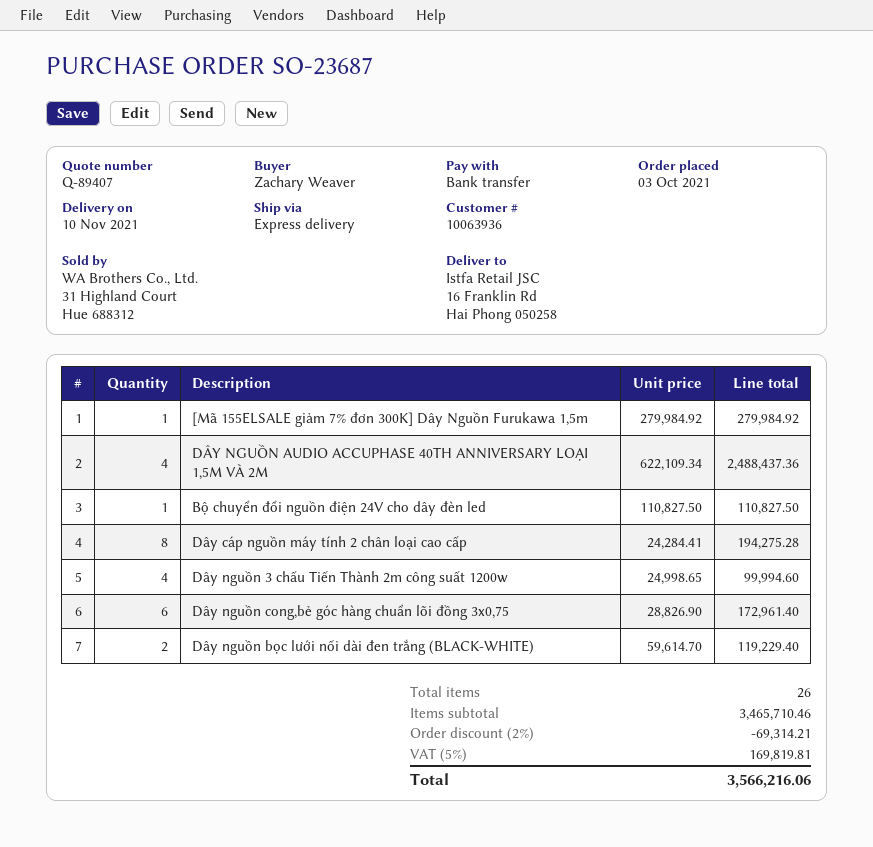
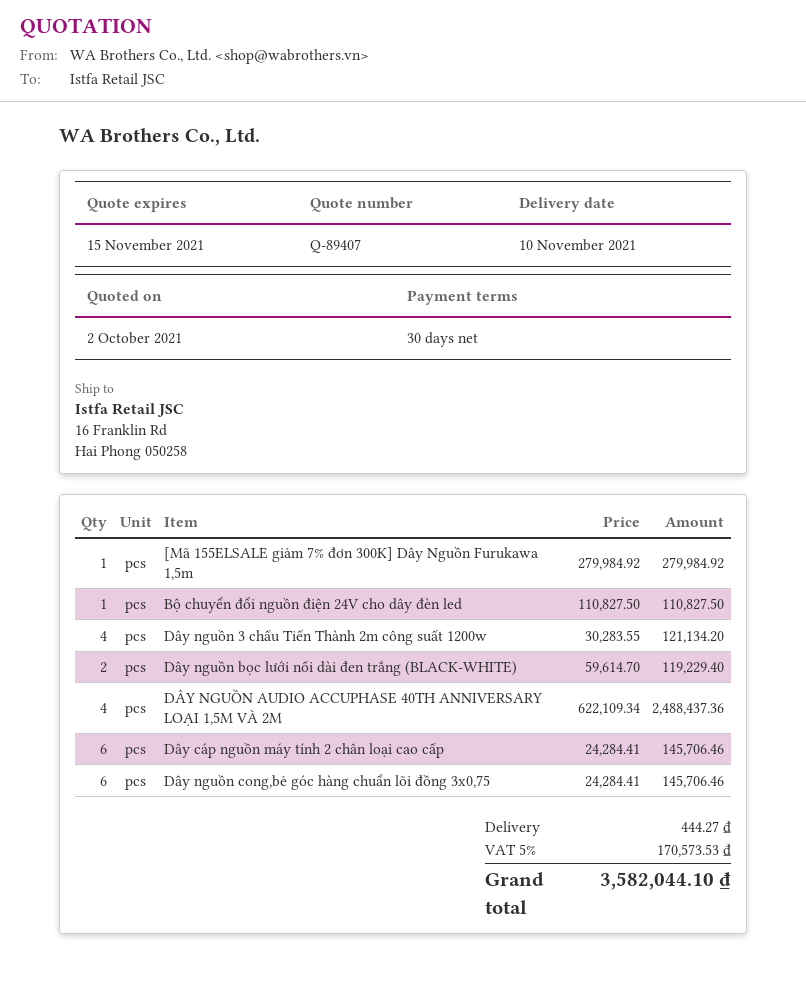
Dây cáp nguồn máy tính 2 chân loại cao cấp: 8 x 24284.41 = 194275.28 -> 6 x 24284.41 = 145706.46
Dây nguồn 3 chấu Tiến Thành 2m công suất 1200w: 4 x 24998.65 = 99994.60 -> 4 x 30283.55 = 121134.20
Dây nguồn cong,bẻ góc hàng chuẩn lõi đồng 3x0,75: 6 x 28826.90 = 172961.40 -> 6 x 24284.41 = 145706.46
discount: 2% = 69314.21 -> none
shipping: none -> 444.27
tax: 5% = 169819.81 -> 5% = 170573.53
total: 3566216.06 -> 3582044.10

